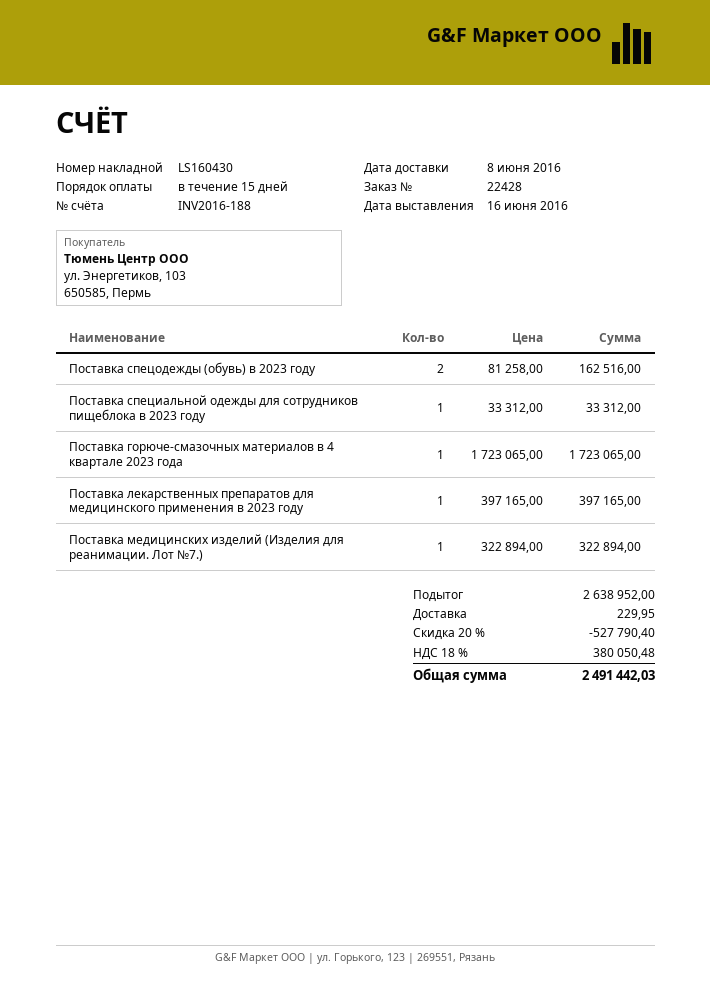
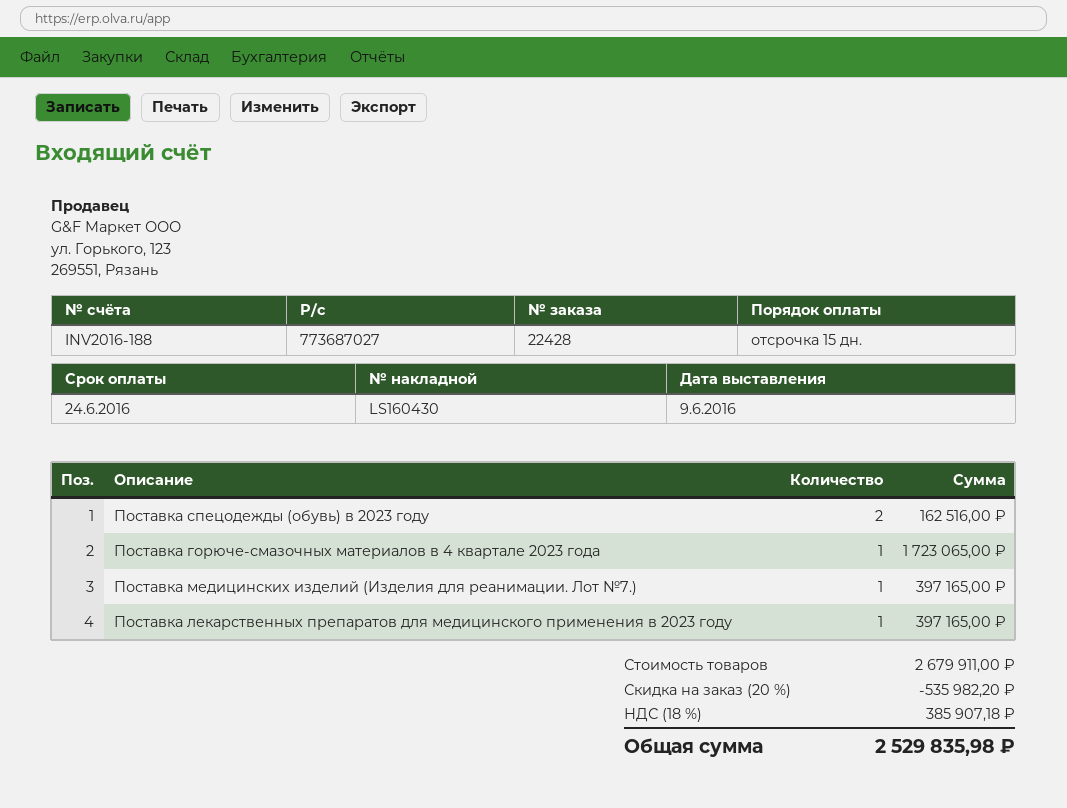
invoice date: 2016-06-16 -> 2016-06-09
Поставка специальной одежды для сотрудников пищеблока в 2023 году: 1 for 33312.00 -> none
Поставка медицинских изделий (Изделия для реанимации. Лот №7.): 1 for 322894.00 -> 1 for 397165.00
subtotal: 2638952.00 -> 2679911.00
discount: 20% = 527790.40 -> 20% = 535982.20
shipping: 229.95 -> none
tax: 18% = 380050.48 -> 18% = 385907.18
total: 2491442.03 -> 2529835.98

